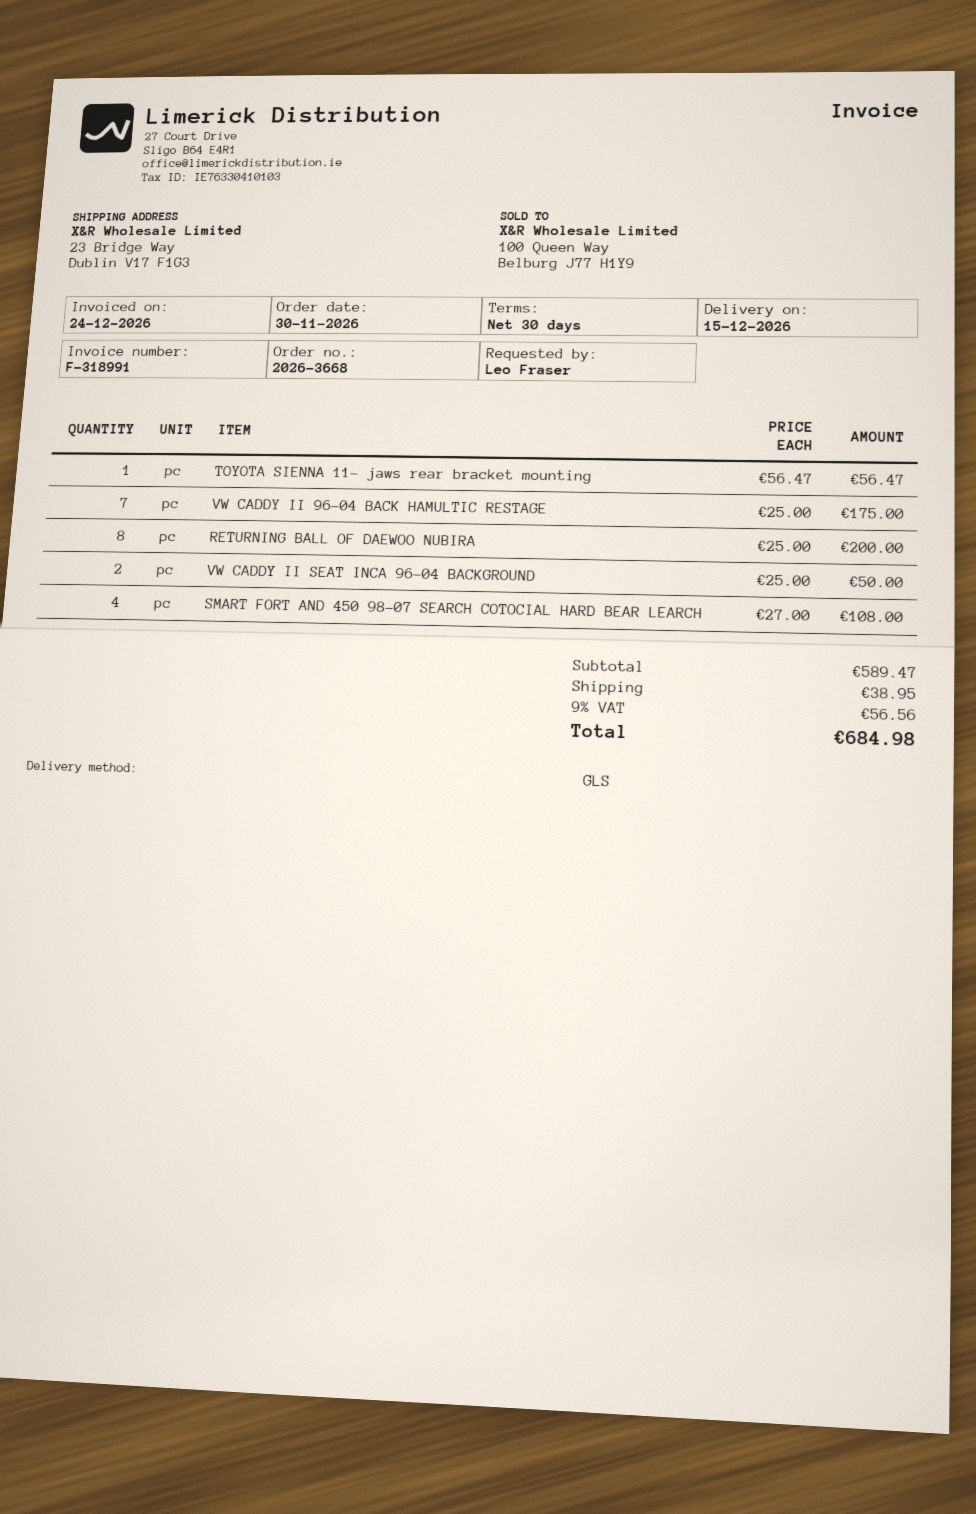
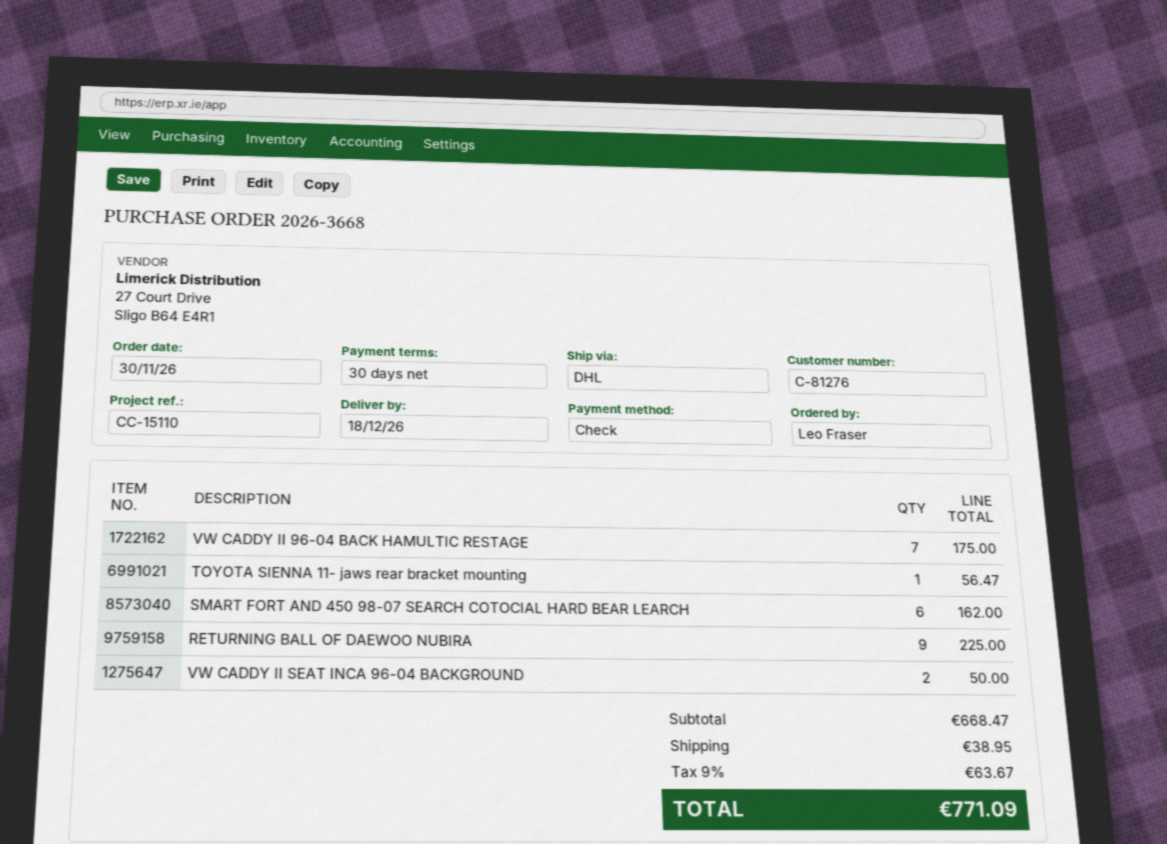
delivery date: 2026-12-15 -> 2026-12-18
shipping method: GLS -> DHL
RETURNING BALL OF DAEWOO NUBIRA: 8 for 200.00 -> 9 for 225.00
SMART FORT AND 450 98-07 SEARCH COTOCIAL HARD BEAR LEARCH: 4 for 108.00 -> 6 for 162.00
subtotal: 589.47 -> 668.47
tax: 9% = 56.56 -> 9% = 63.67
total: 684.98 -> 771.09

